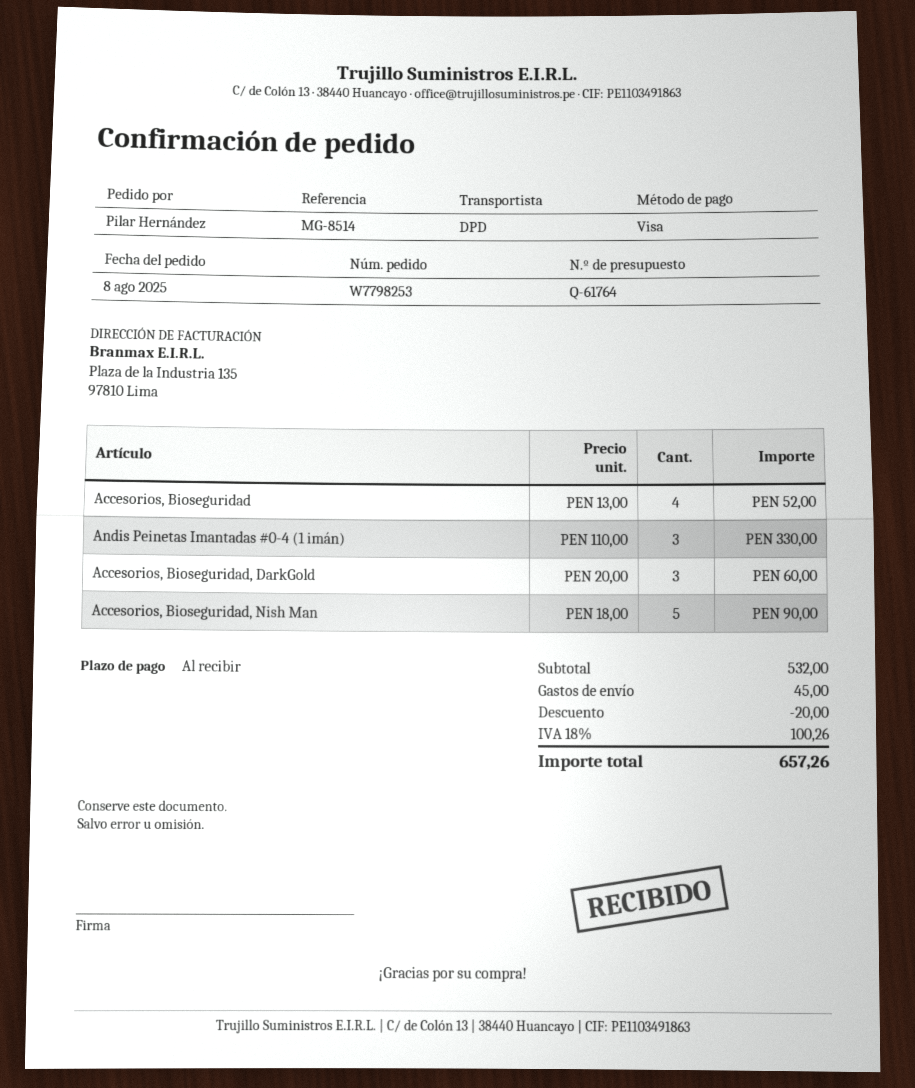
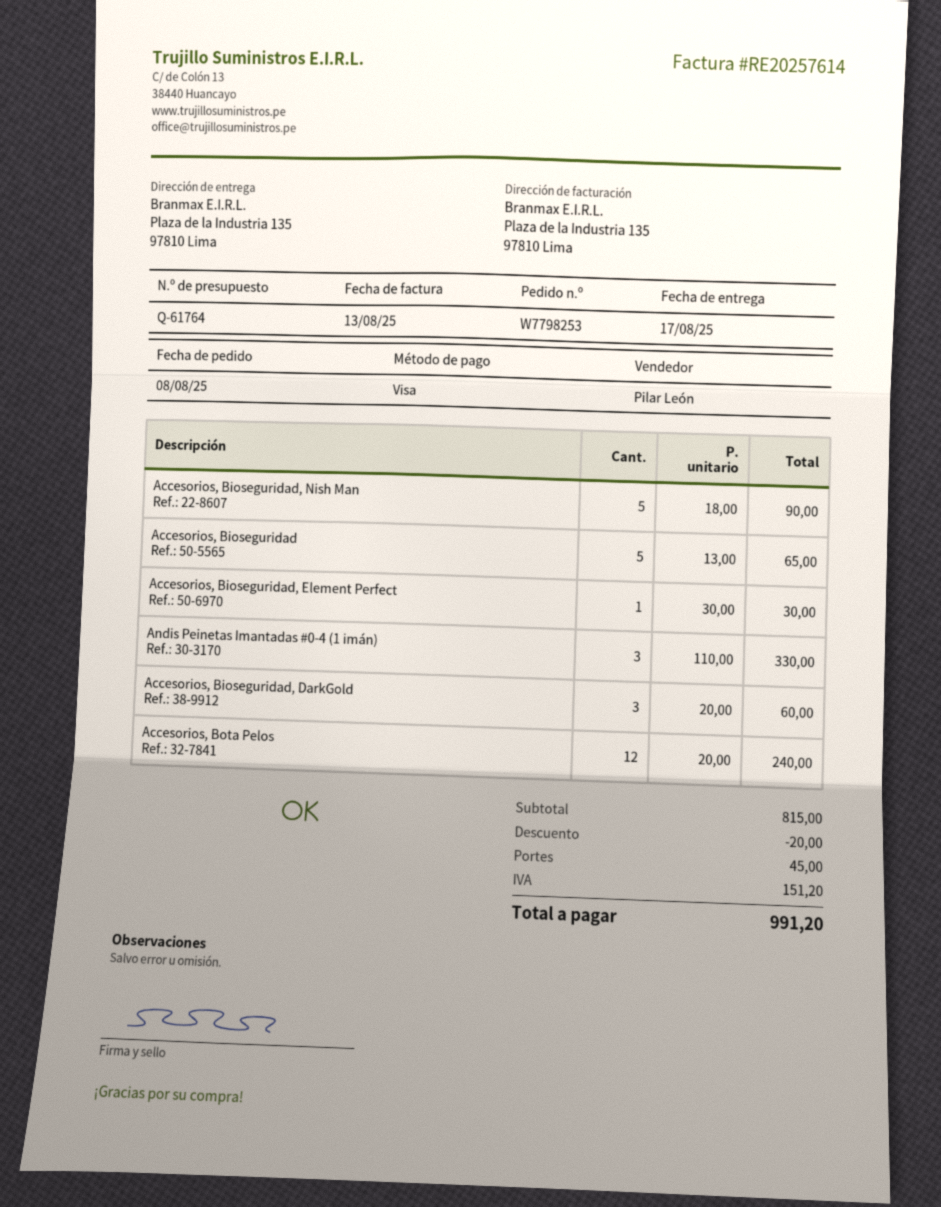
Accesorios, Bioseguridad: 4 x 13.00 = 52.00 -> 5 x 13.00 = 65.00
Accesorios, Bioseguridad, Element Perfect: none -> 1 x 30.00 = 30.00
Accesorios, Bota Pelos: none -> 12 x 20.00 = 240.00
subtotal: 532.00 -> 815.00
tax: 100.26 -> 151.20
total: 657.26 -> 991.20

